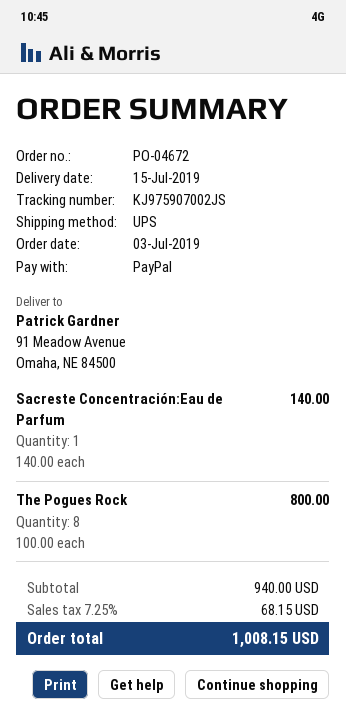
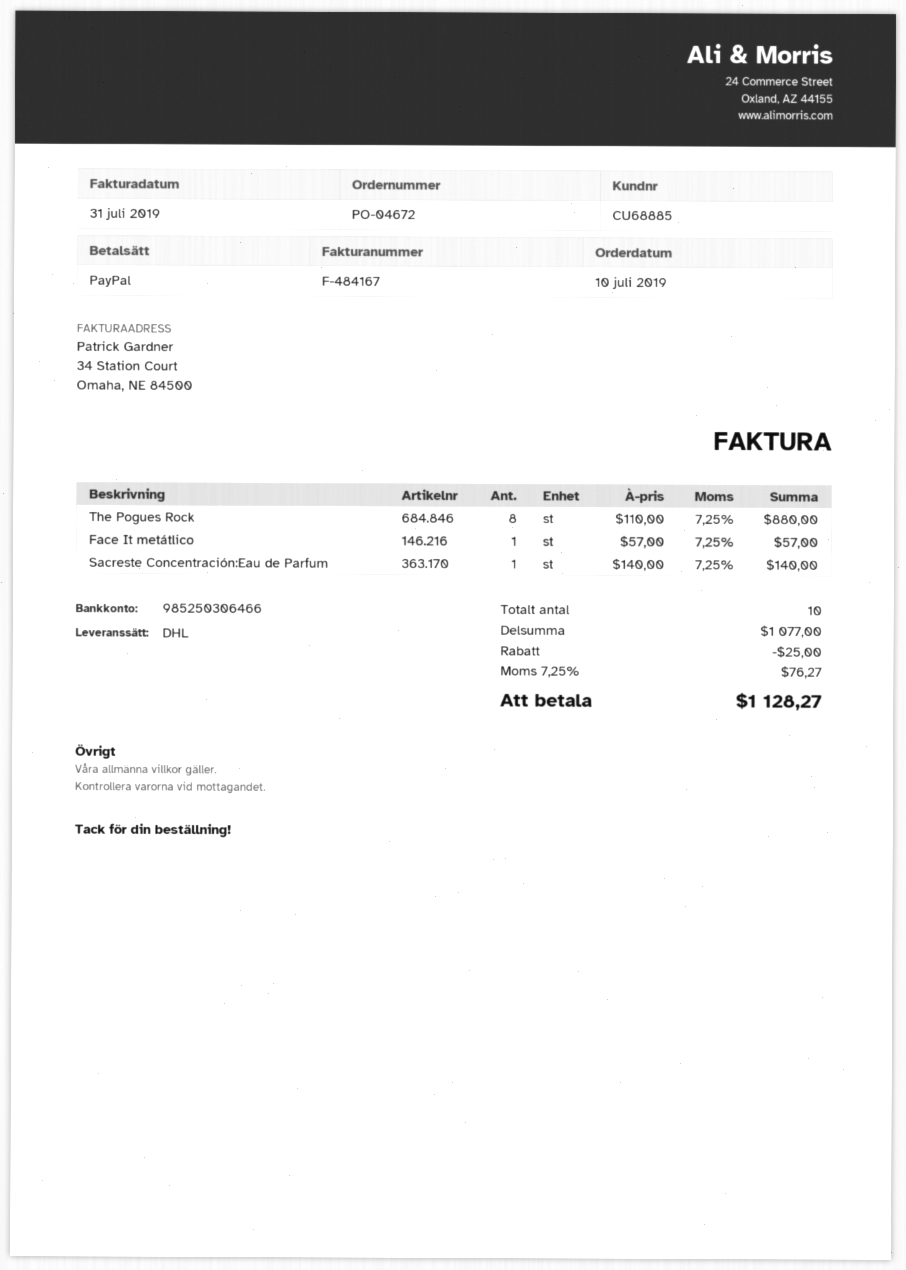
order date: 2019-07-03 -> 2019-07-10
shipping method: UPS -> DHL
The Pogues Rock: 8 x 100.00 = 800.00 -> 8 x 110.00 = 880.00
Face It metátlico: none -> 1 x 57.00 = 57.00
subtotal: 940.00 -> 1077.00
discount: none -> 25.00
tax: 7.25% = 68.15 -> 7.25% = 76.27
total: 1008.15 -> 1128.27

